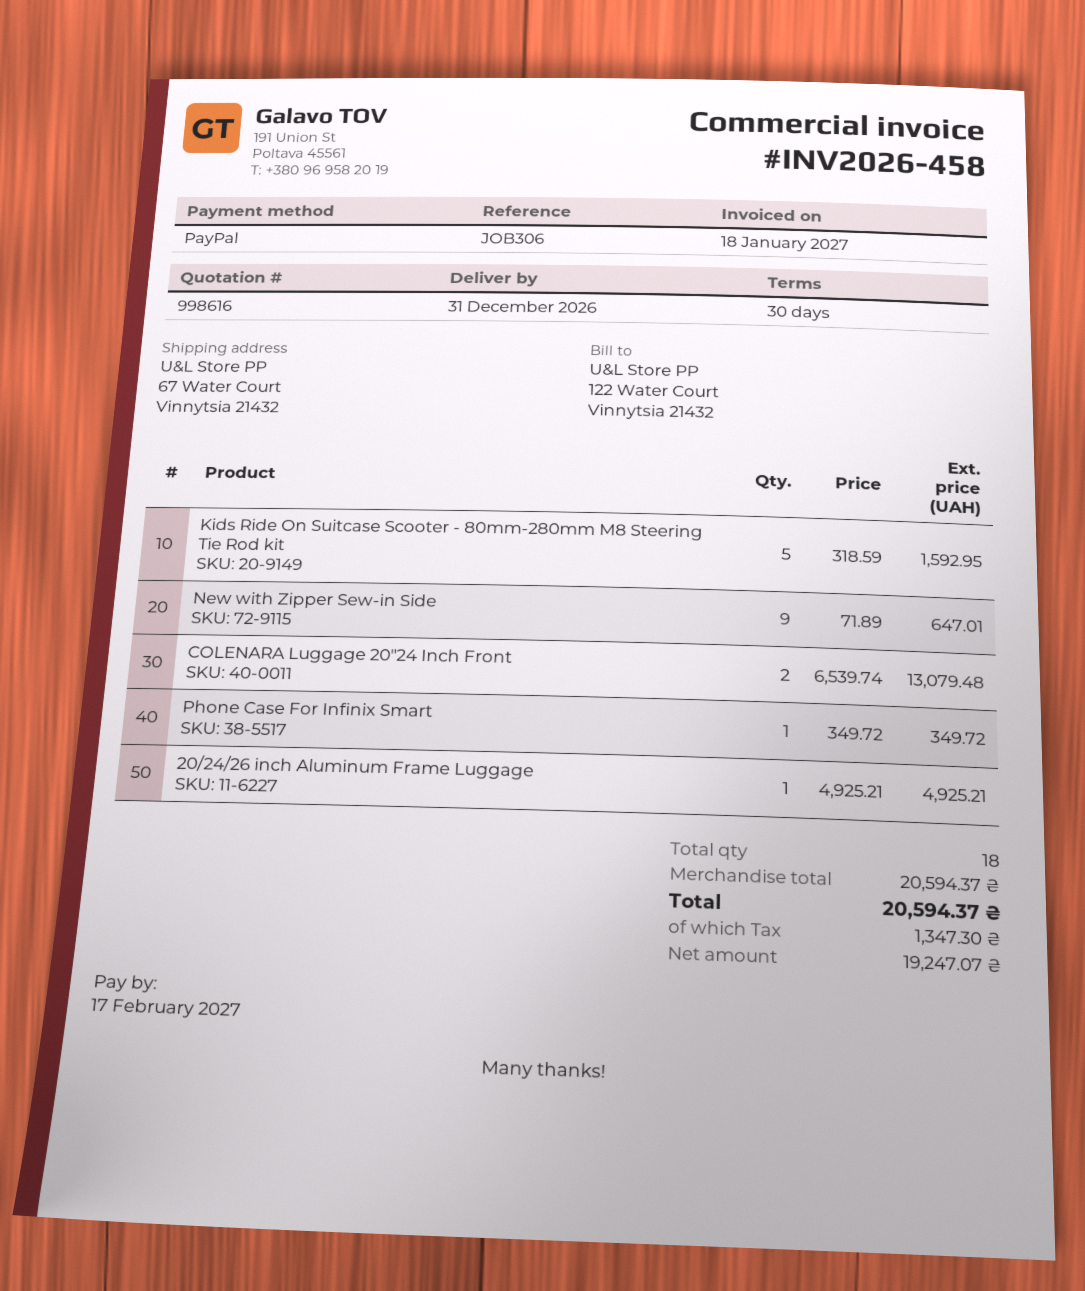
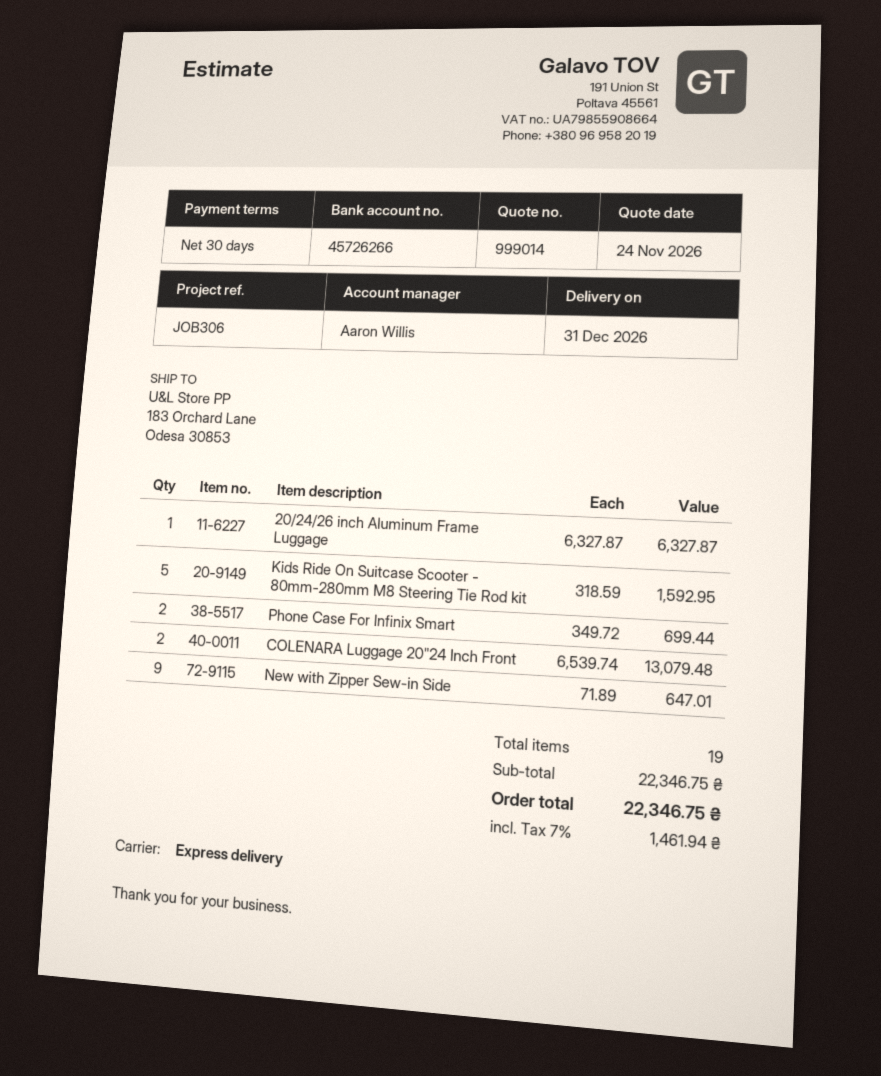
quote number: 998616 -> 999014
ship to: 67 Water Court, Vinnytsia 21432 -> 183 Orchard Lane, Odesa 30853
Phone Case For Infinix Smart: 1 x 349.72 = 349.72 -> 2 x 349.72 = 699.44
20/24/26 inch Aluminum Frame Luggage: 1 x 4925.21 = 4925.21 -> 1 x 6327.87 = 6327.87
total quantity: 18 -> 19
subtotal: 20594.37 -> 22346.75
tax: 1347.30 -> 1461.94
total: 20594.37 -> 22346.75

